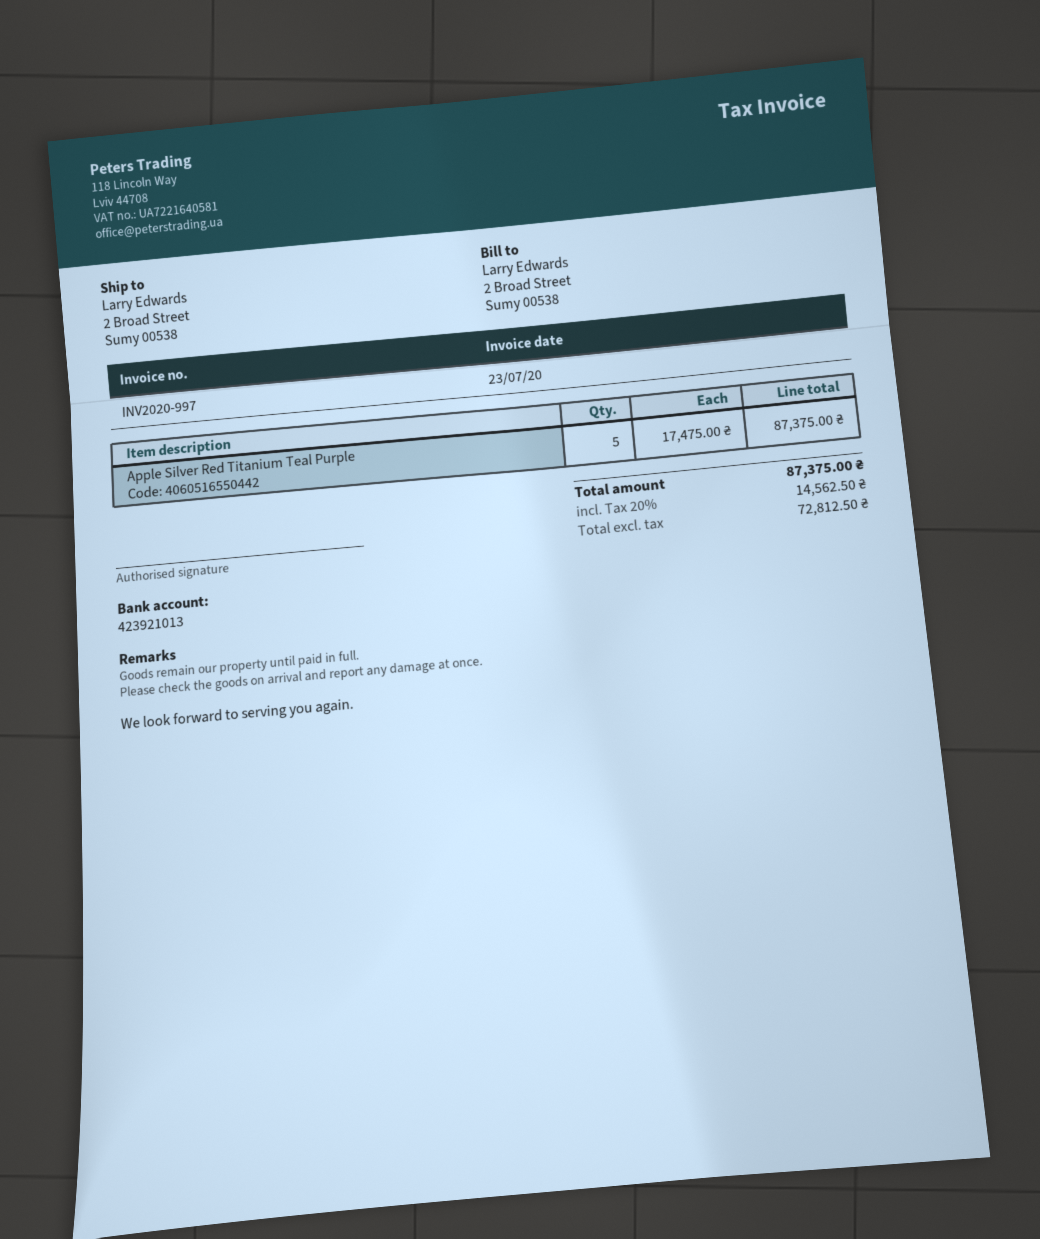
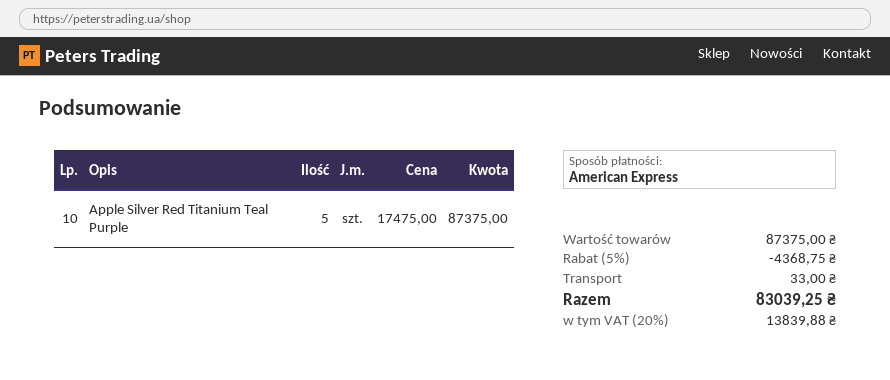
discount: none -> 5% = 4368.75
shipping: none -> 33.00
tax: 20% = 14562.50 -> 20% = 13839.88
total: 87375.00 -> 83039.25

